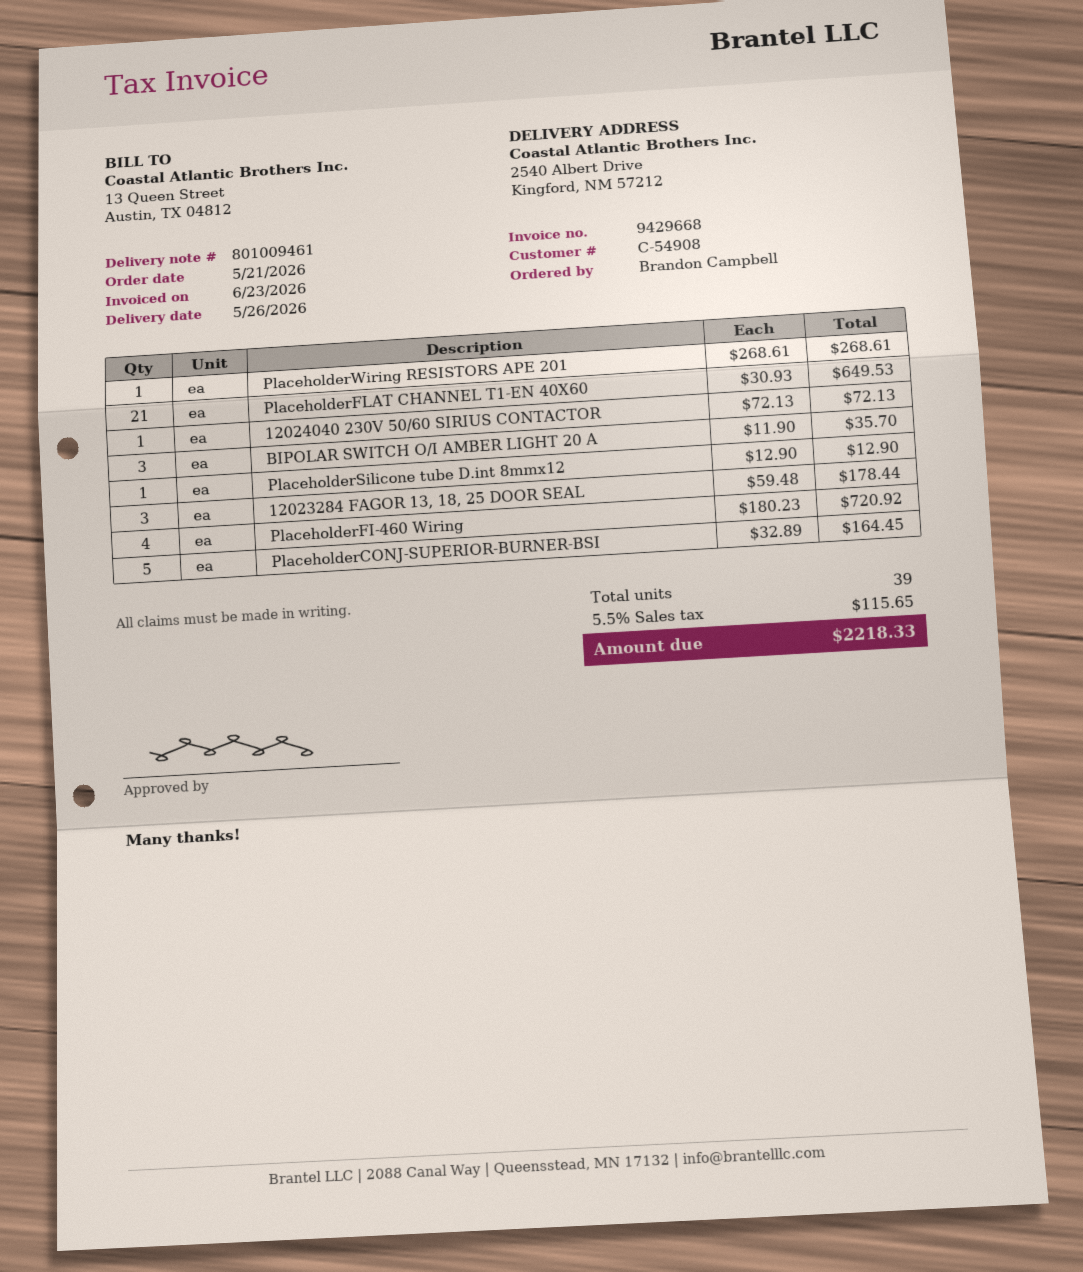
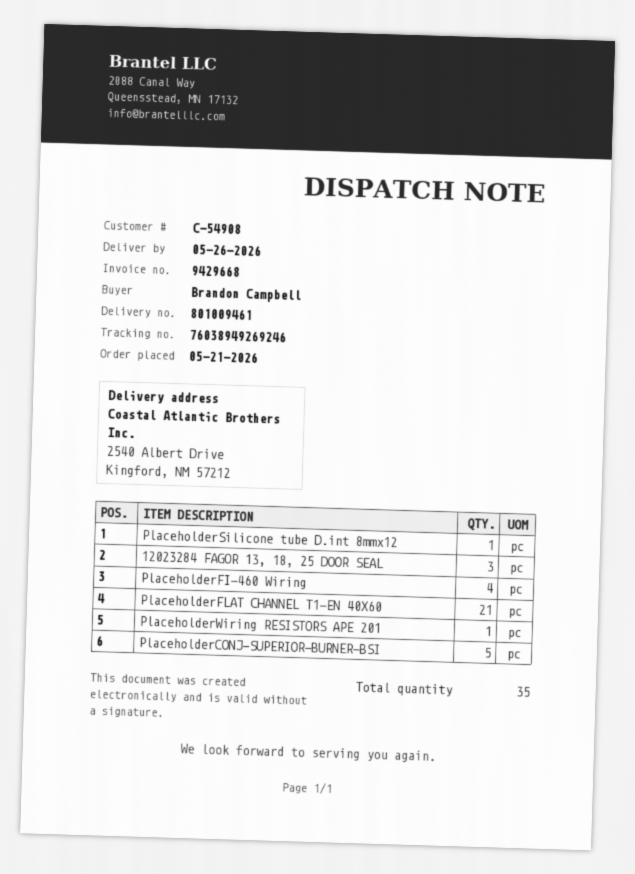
12024040 230V 50/60 SIRIUS CONTACTOR: 1 -> none
BIPOLAR SWITCH O/I AMBER LIGHT 20 A: 3 -> none
total quantity: 39 -> 35

